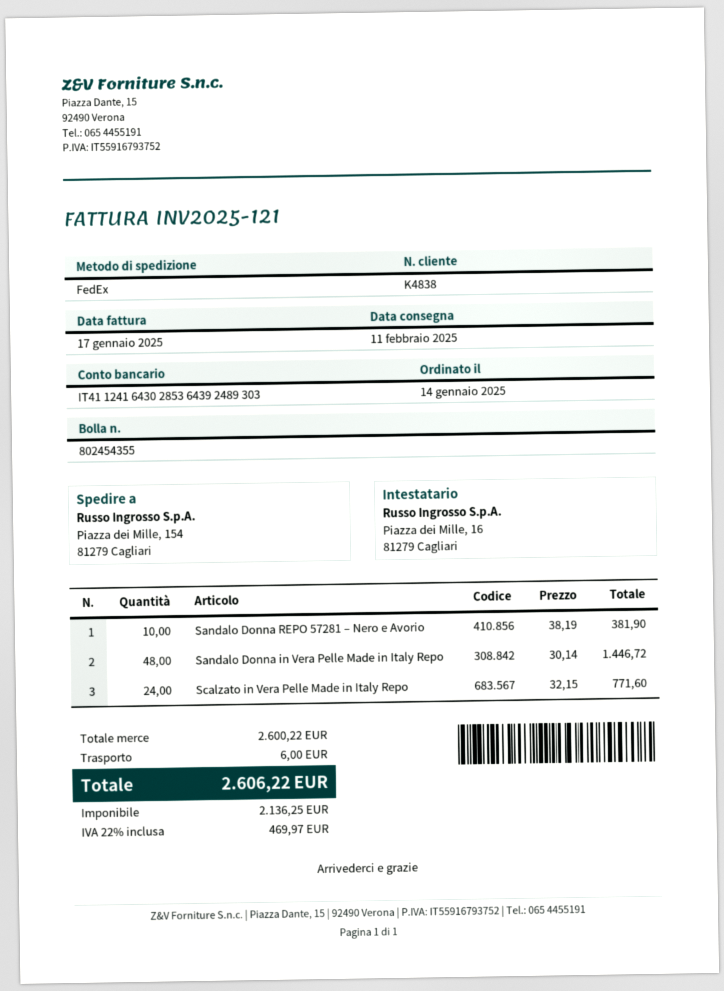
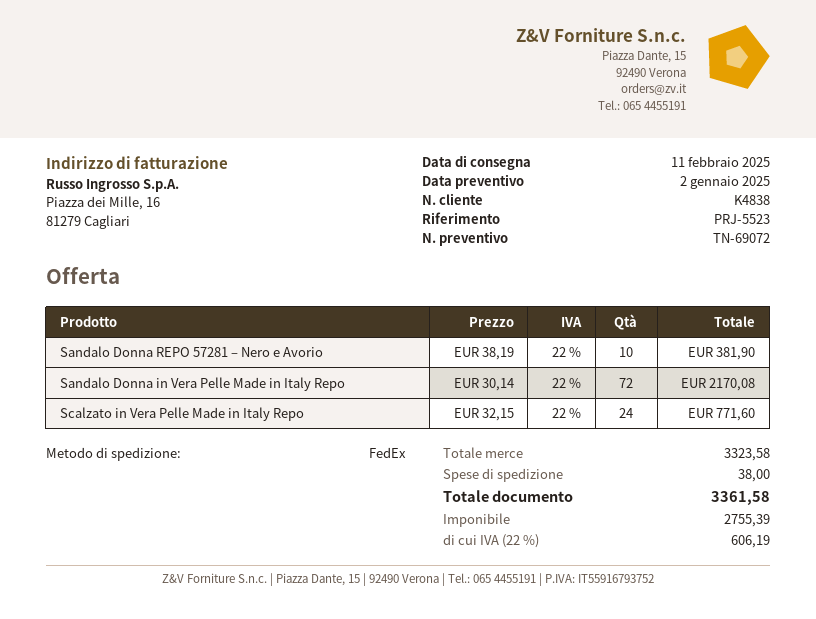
Sandalo Donna in Vera Pelle Made in Italy Repo: 48 x 30.14 = 1446.72 -> 72 x 30.14 = 2170.08
subtotal: 2600.22 -> 3323.58
shipping: 6.00 -> 38.00
net: 2136.25 -> 2755.39
tax: 22% = 469.97 -> 22% = 606.19
total: 2606.22 -> 3361.58

